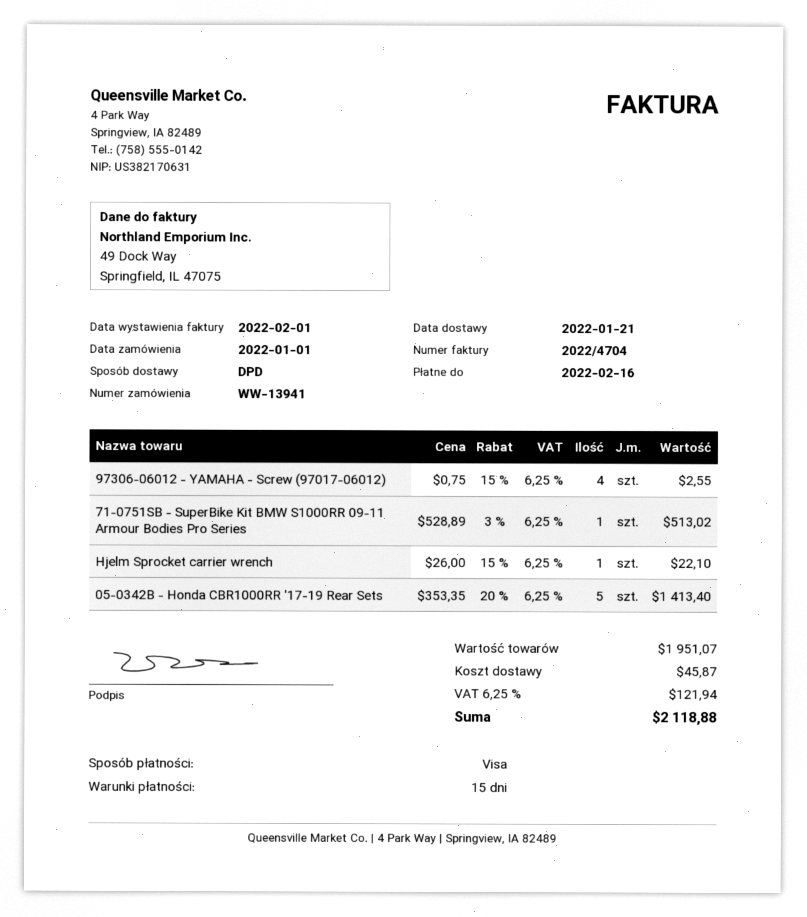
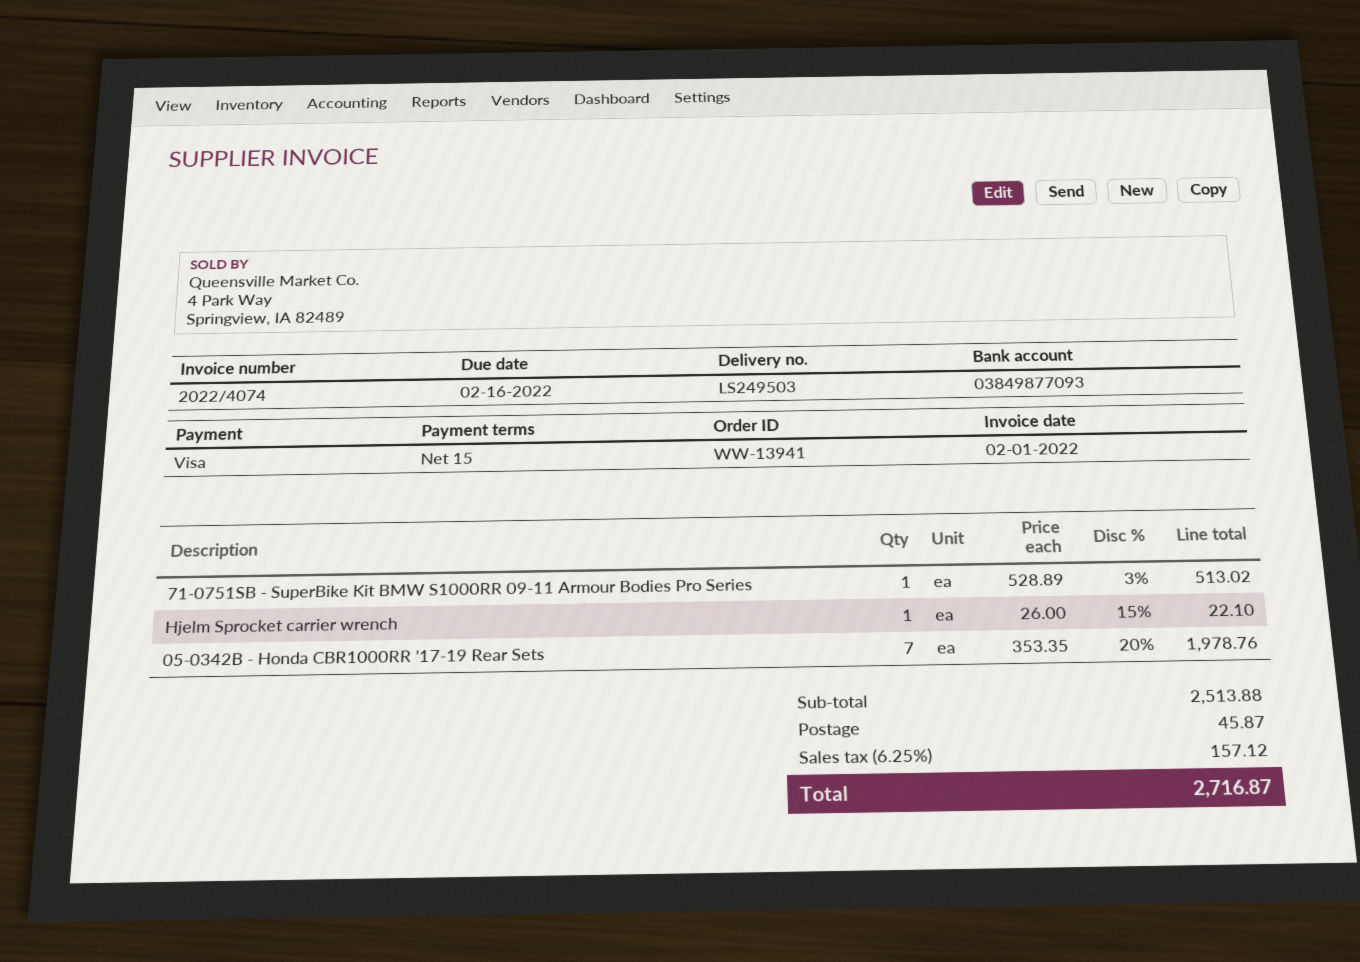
invoice number: 2022/4704 -> 2022/4074
97306-06012 - YAMAHA - Screw (97017-06012): 4 x 0.75 - 15% = 2.55 -> none
05-0342B - Honda CBR1000RR '17-19 Rear Sets: 5 x 353.35 - 20% = 1413.40 -> 7 x 353.35 - 20% = 1978.76
subtotal: 1951.07 -> 2513.88
tax: 6.25% = 121.94 -> 6.25% = 157.12
total: 2118.88 -> 2716.87

